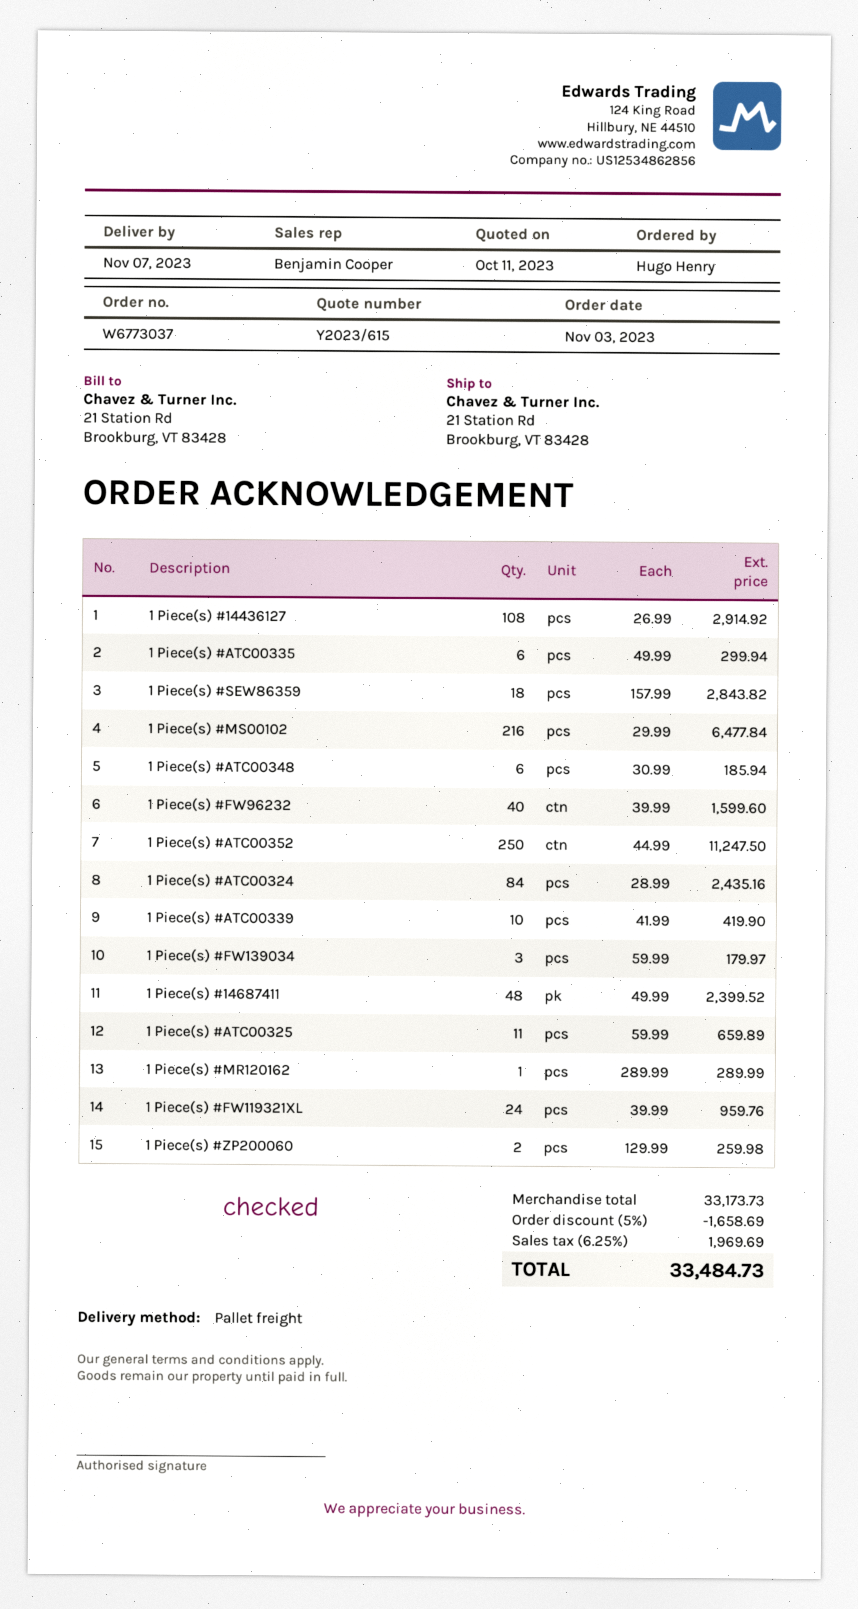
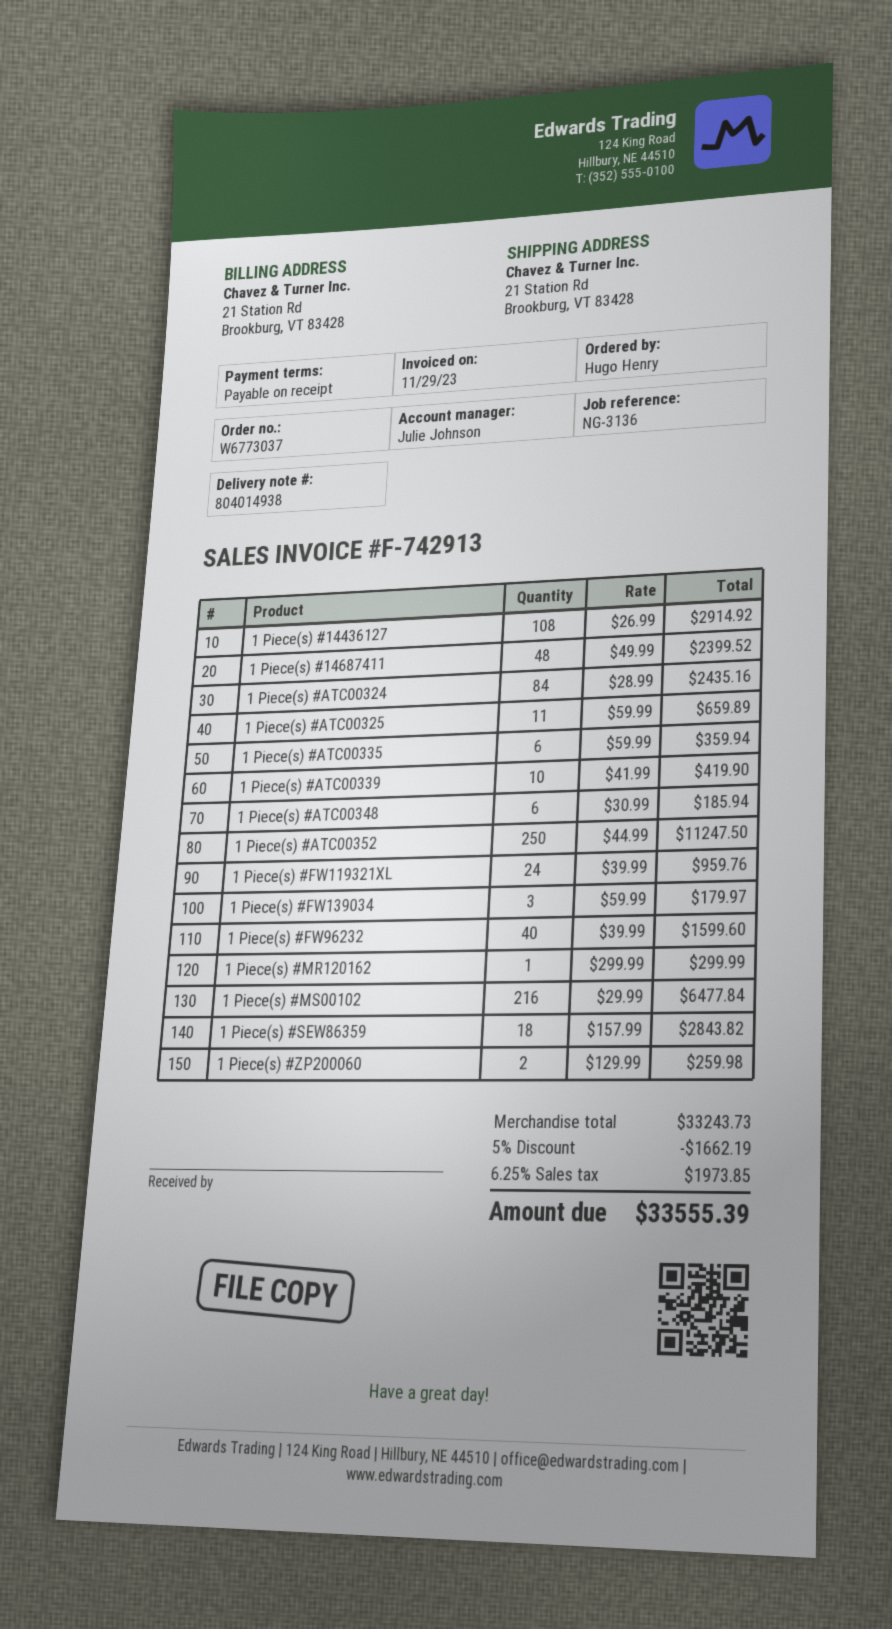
sales rep: Benjamin Cooper -> Julie Johnson
1 Piece(s) #ATC00335: 6 x 49.99 = 299.94 -> 6 x 59.99 = 359.94
1 Piece(s) #MR120162: 1 x 289.99 = 289.99 -> 1 x 299.99 = 299.99
subtotal: 33173.73 -> 33243.73
discount: 5% = 1658.69 -> 5% = 1662.19
tax: 6.25% = 1969.69 -> 6.25% = 1973.85
total: 33484.73 -> 33555.39

